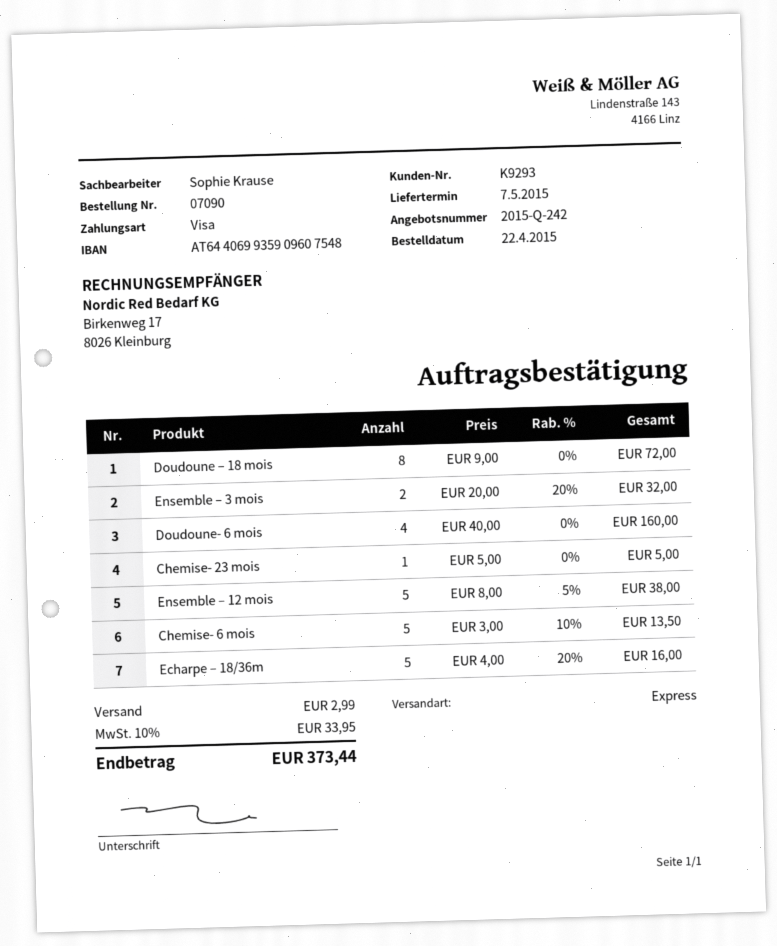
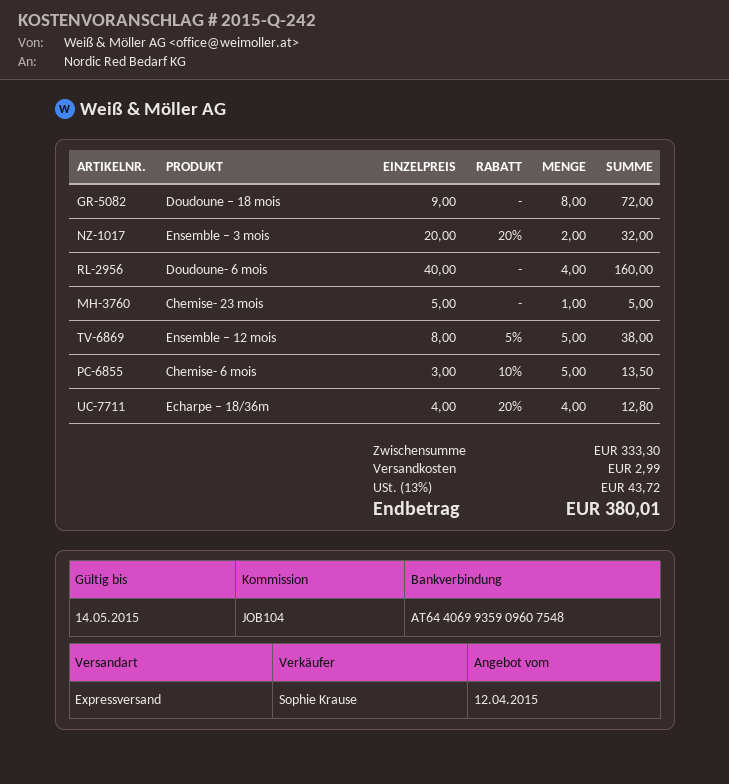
Echarpe – 18/36m: 5 x 4.00 - 20% = 16.00 -> 4 x 4.00 - 20% = 12.80
tax: 10% = 33.95 -> 13% = 43.72
total: 373.44 -> 380.01

